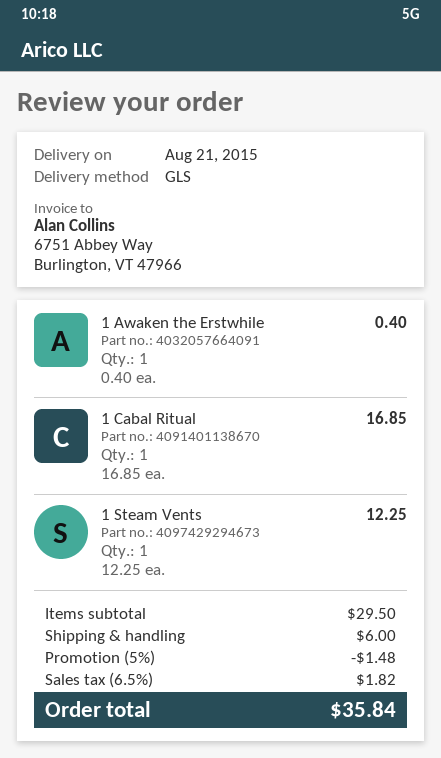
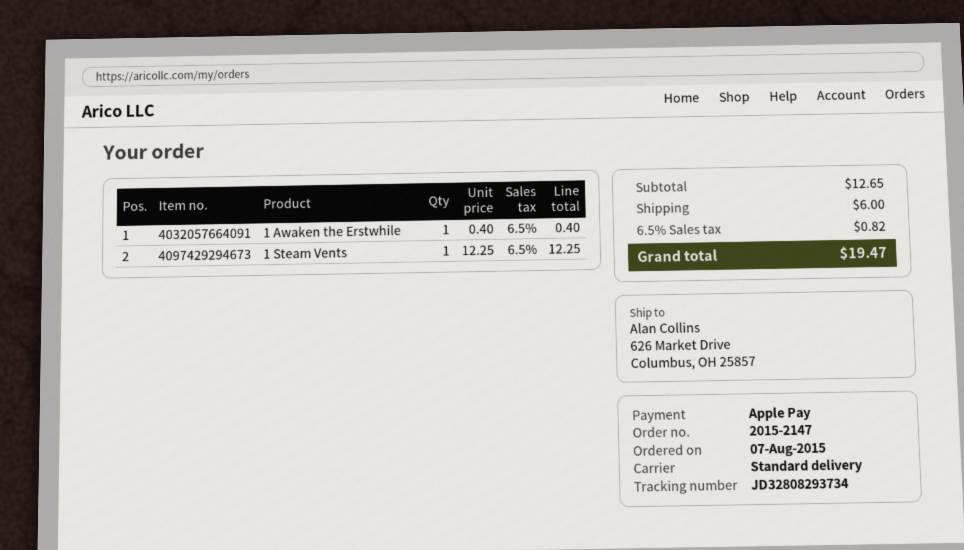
shipping method: GLS -> standard
1 Cabal Ritual: 1 x 16.85 = 16.85 -> none
subtotal: 29.50 -> 12.65
discount: 5% = 1.48 -> none
tax: 6.5% = 1.82 -> 6.5% = 0.82
total: 35.84 -> 19.47

